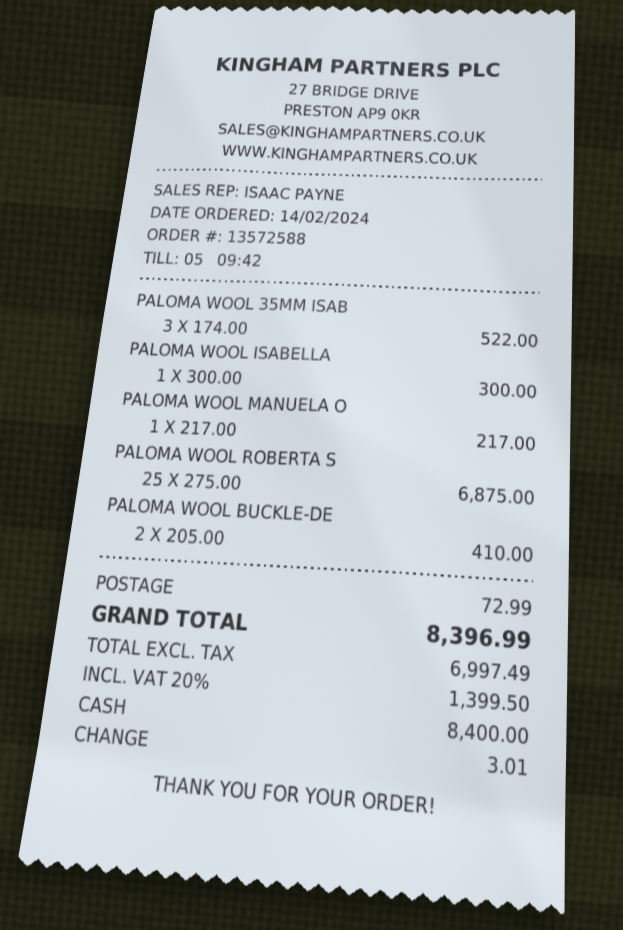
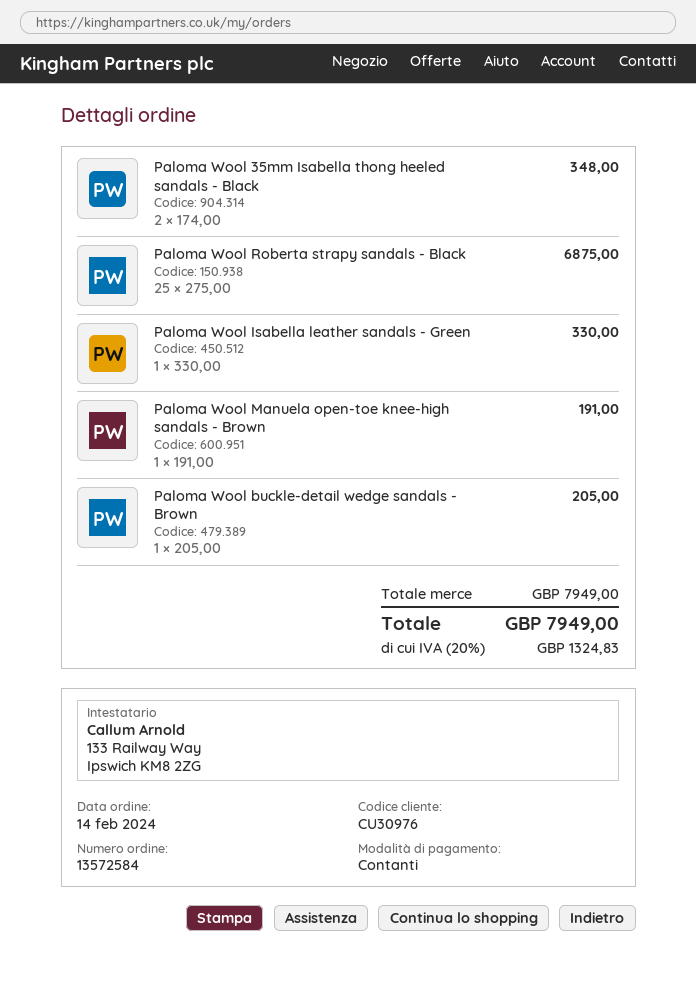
order number: 13572588 -> 13572584
PALOMA WOOL 35MM ISAB: 3 x 174.00 = 522.00 -> 2 x 174.00 = 348.00
PALOMA WOOL ISABELLA: 1 x 300.00 = 300.00 -> 1 x 330.00 = 330.00
PALOMA WOOL MANUELA O: 1 x 217.00 = 217.00 -> 1 x 191.00 = 191.00
PALOMA WOOL BUCKLE-DE: 2 x 205.00 = 410.00 -> 1 x 205.00 = 205.00
shipping: 72.99 -> none
tax: 20% = 1399.50 -> 20% = 1324.83
total: 8396.99 -> 7949.00

